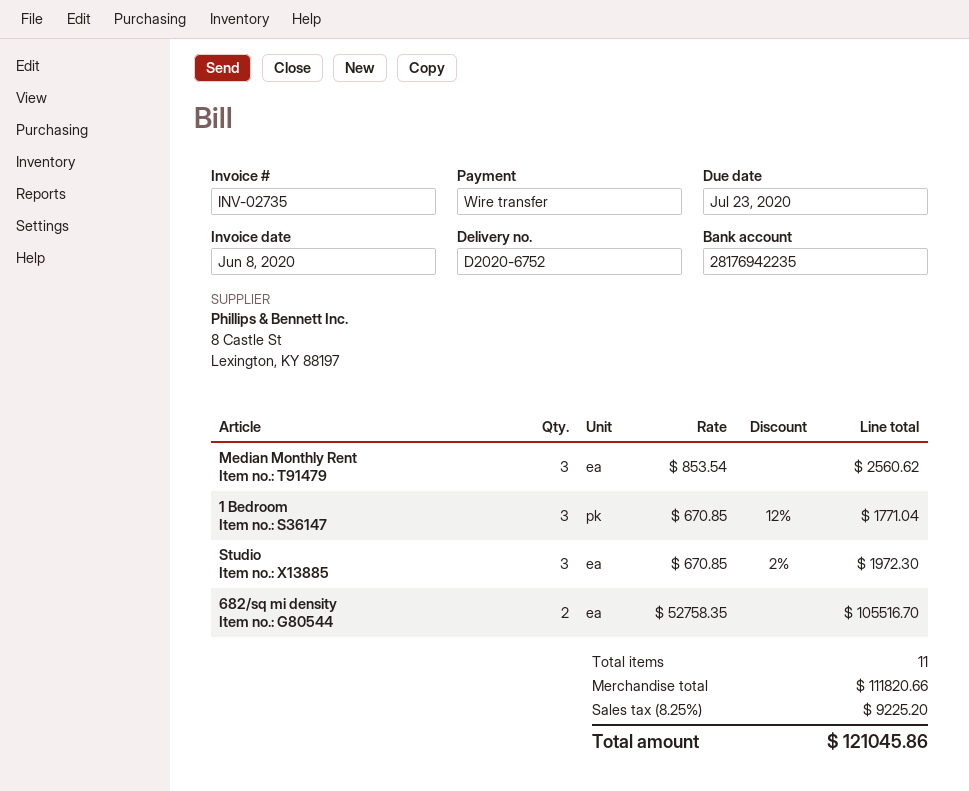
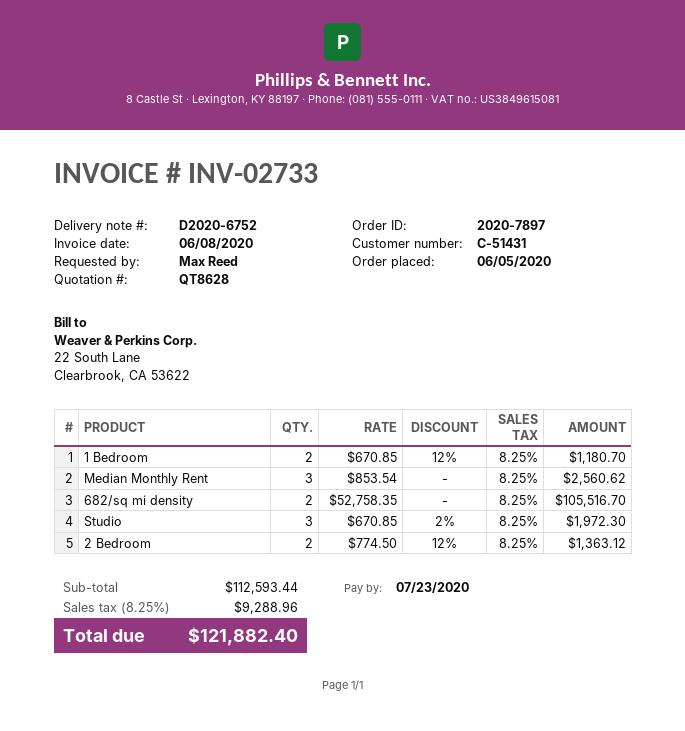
invoice number: INV-02735 -> INV-02733
1 Bedroom: 3 x 670.85 - 12% = 1771.04 -> 2 x 670.85 - 12% = 1180.70
2 Bedroom: none -> 2 x 774.50 - 12% = 1363.12
subtotal: 111820.66 -> 112593.44
tax: 8.25% = 9225.20 -> 8.25% = 9288.96
total: 121045.86 -> 121882.40

